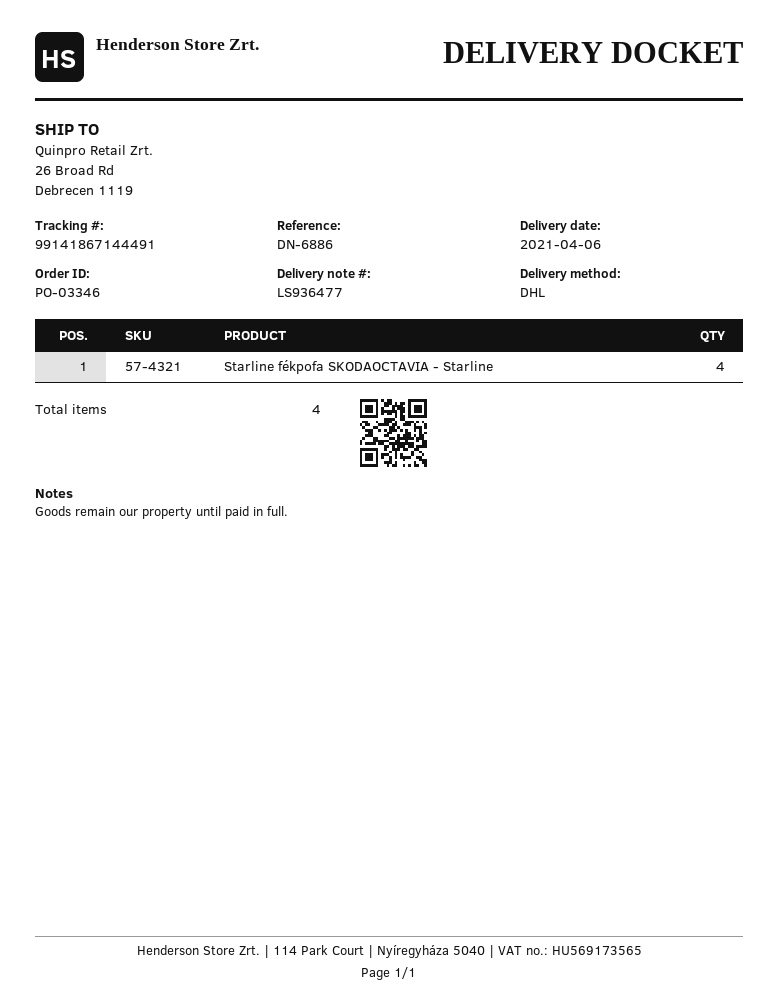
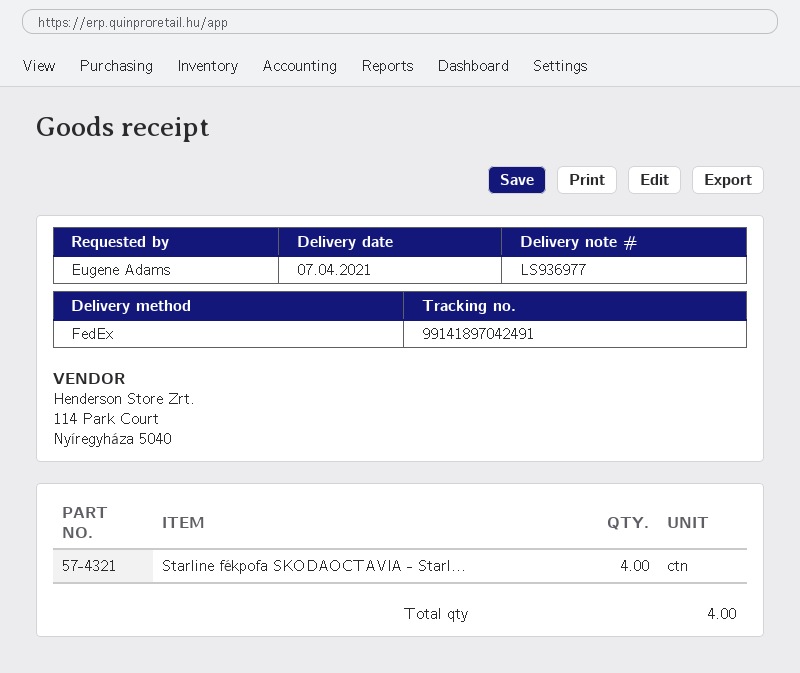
delivery note number: LS936477 -> LS936977
delivery date: 2021-04-06 -> 2021-04-07
shipping method: DHL -> FedEx
tracking number: 99141867144491 -> 99141897042491

